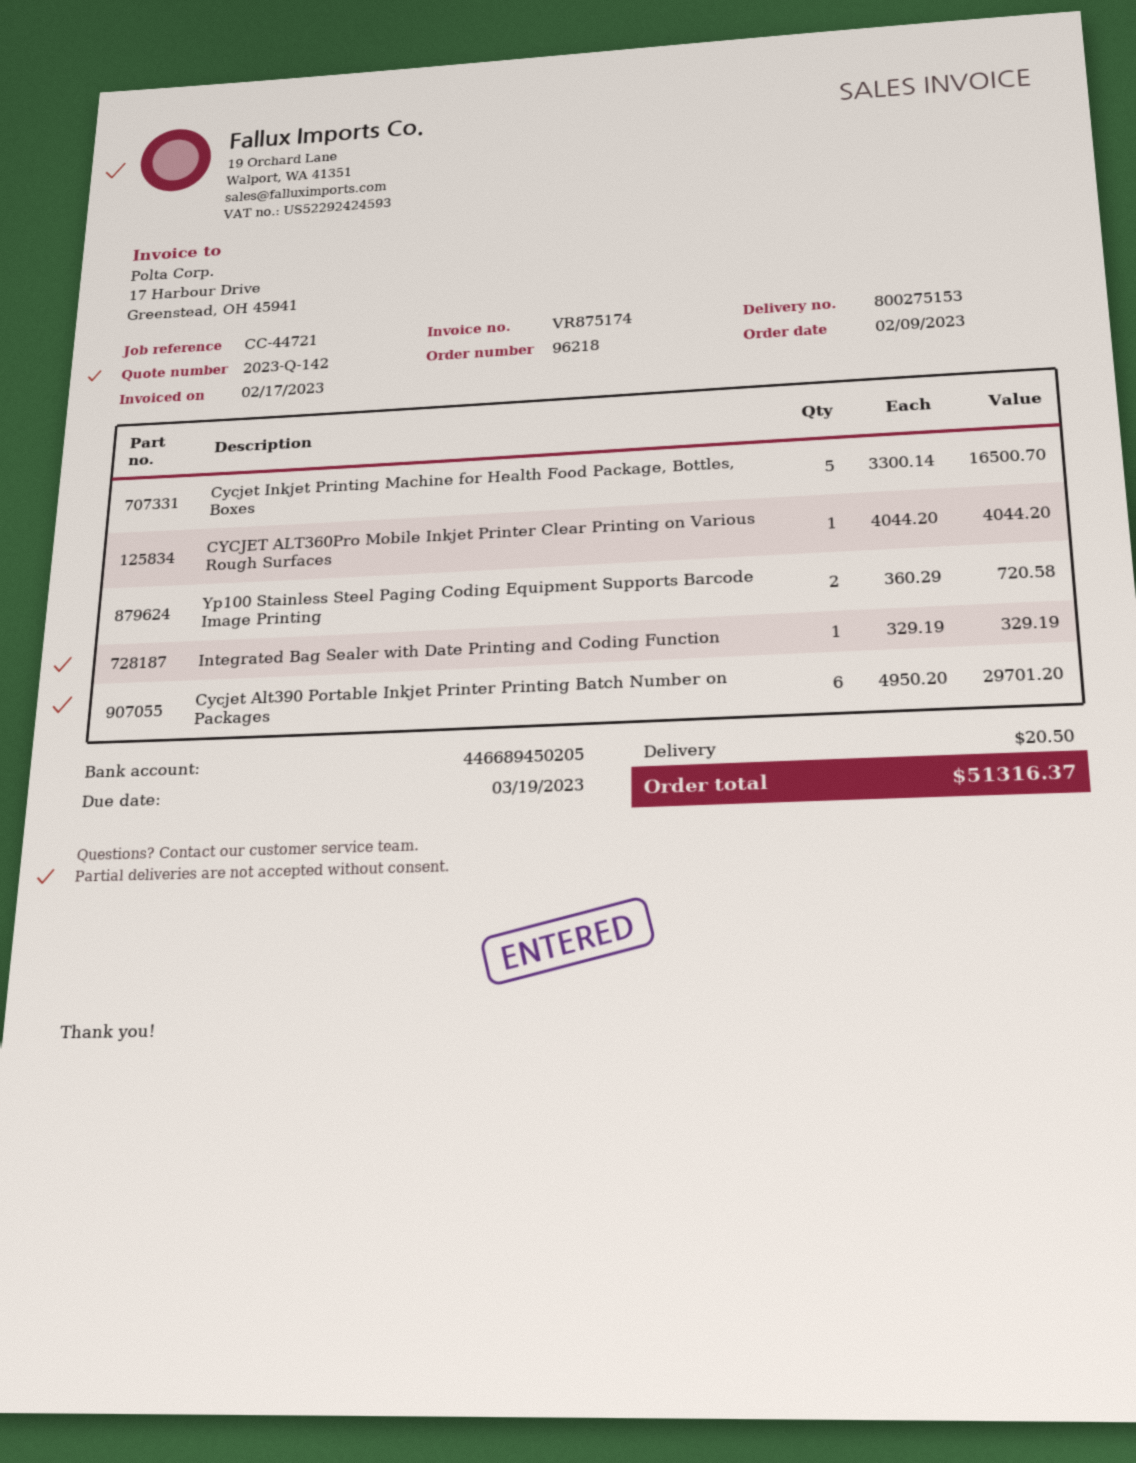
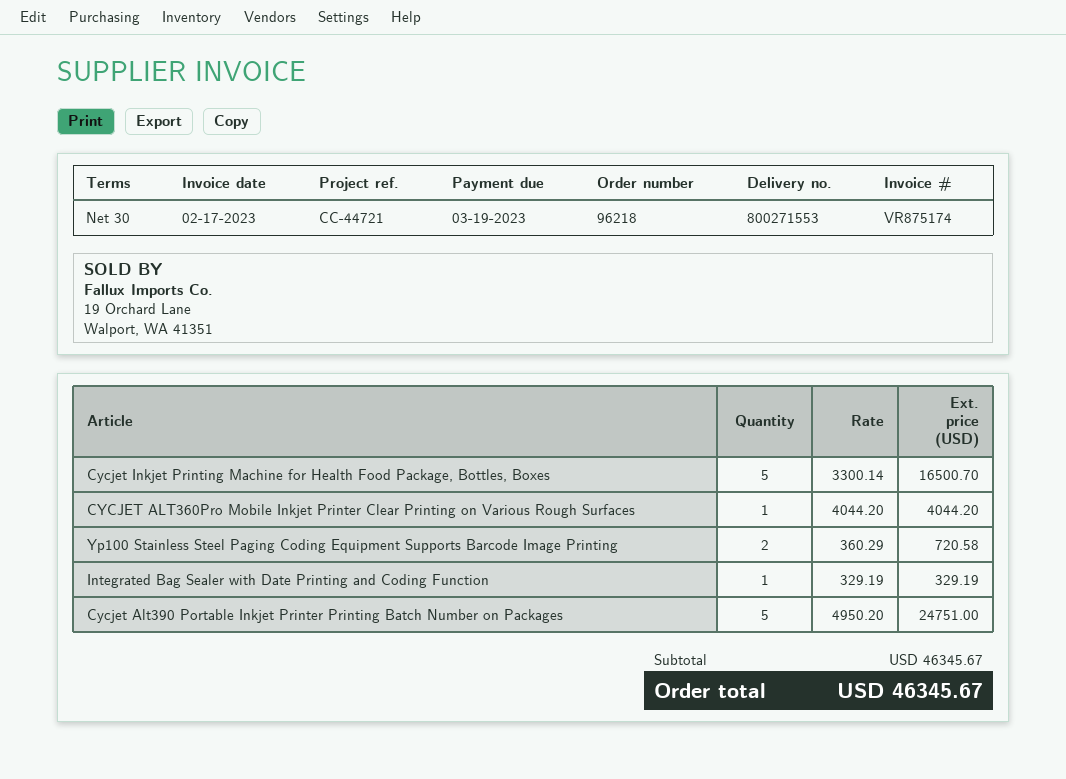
delivery note number: 800275153 -> 800271553
Cycjet Alt390 Portable Inkjet Printer Printing Batch Number on Packages: 6 x 4950.20 = 29701.20 -> 5 x 4950.20 = 24751.00
shipping: 20.50 -> none
total: 51316.37 -> 46345.67

